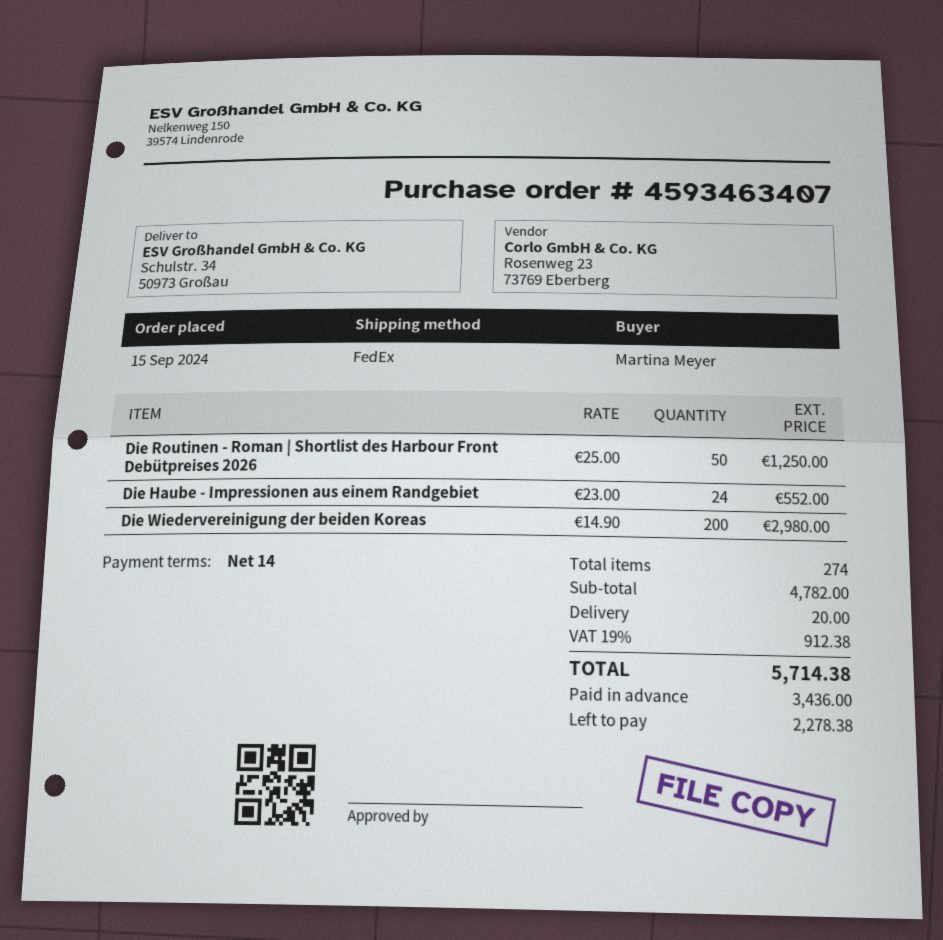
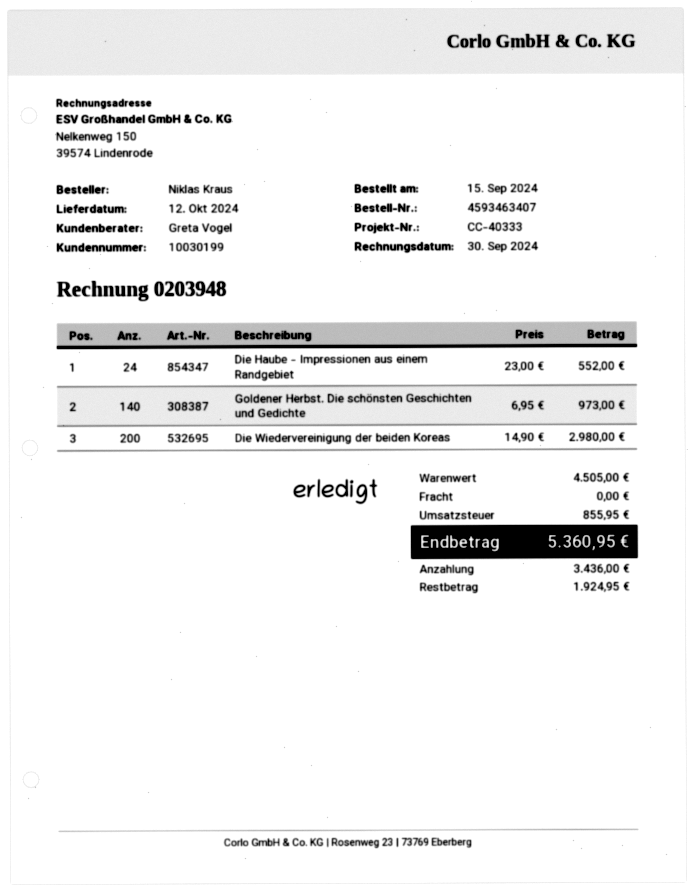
ordered by: Martina Meyer -> Niklas Kraus
Die Routinen - Roman | Shortlist des Harbour Front Debütpreises 2026: 50 x 25.00 = 1250.00 -> none
Goldener Herbst. Die schönsten Geschichten und Gedichte: none -> 140 x 6.95 = 973.00
subtotal: 4782.00 -> 4505.00
shipping: 20.00 -> 0.00
tax: 912.38 -> 855.95
total: 5714.38 -> 5360.95
balance: 2278.38 -> 1924.95

